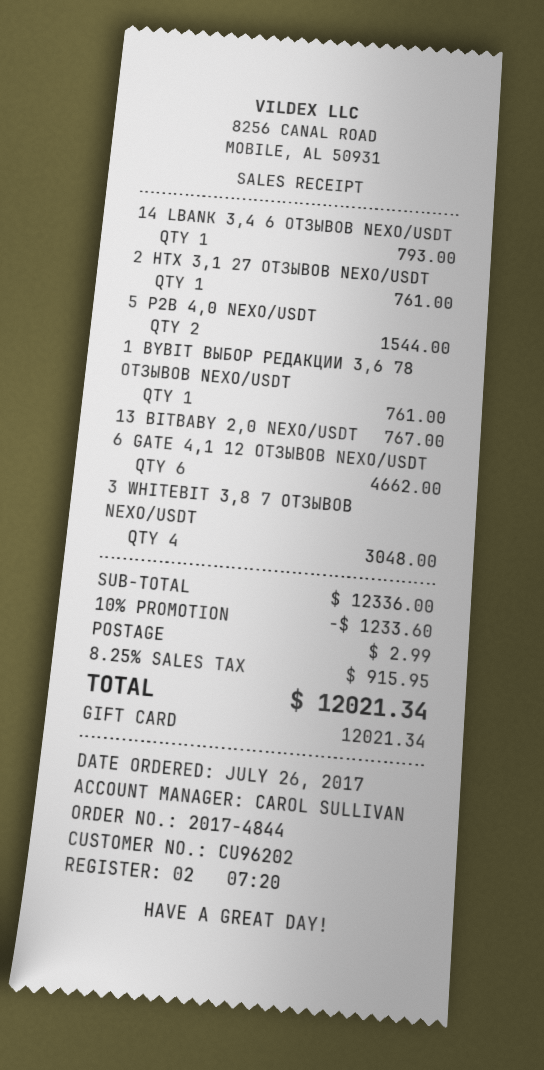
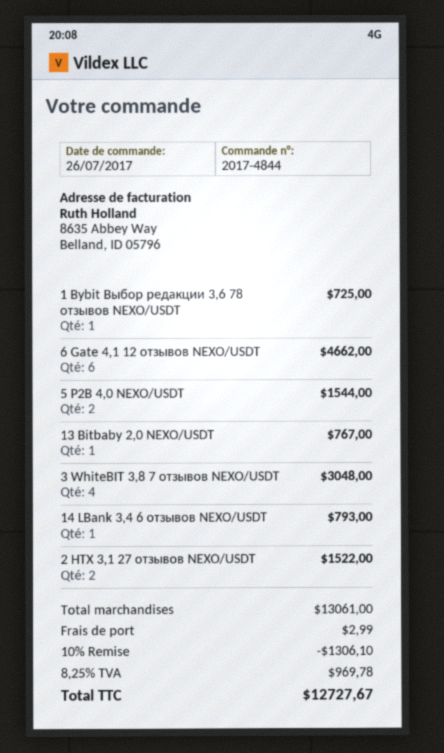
2 HTX 3,1 27 ОТЗЫВОВ NEXO/USDT: 1 for 761.00 -> 2 for 1522.00
1 BYBIT ВЫБОР РЕДАКЦИИ 3,6 78 ОТЗЫВОВ NEXO/USDT: 1 for 761.00 -> 1 for 725.00
subtotal: 12336.00 -> 13061.00
discount: 10% = 1233.60 -> 10% = 1306.10
tax: 8.25% = 915.95 -> 8.25% = 969.78
total: 12021.34 -> 12727.67

